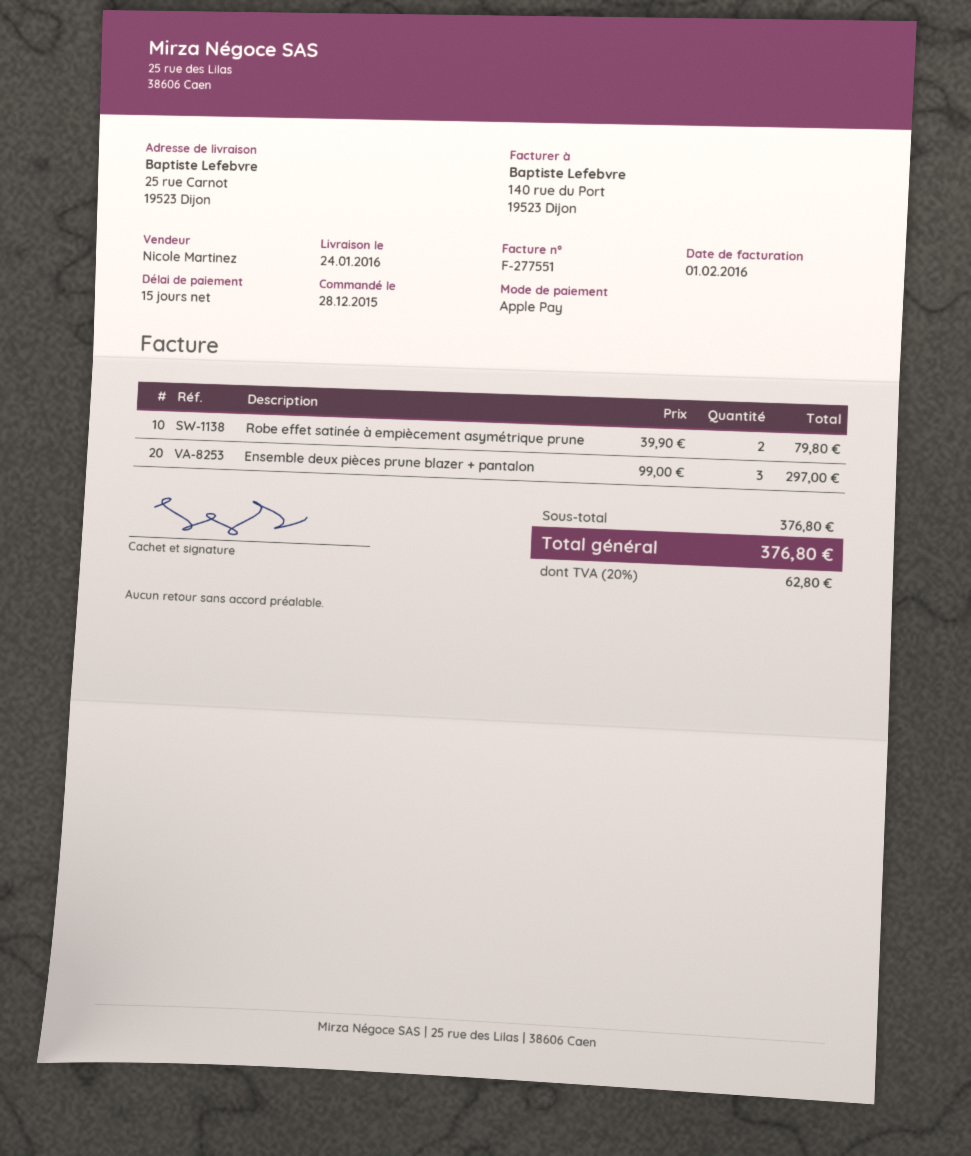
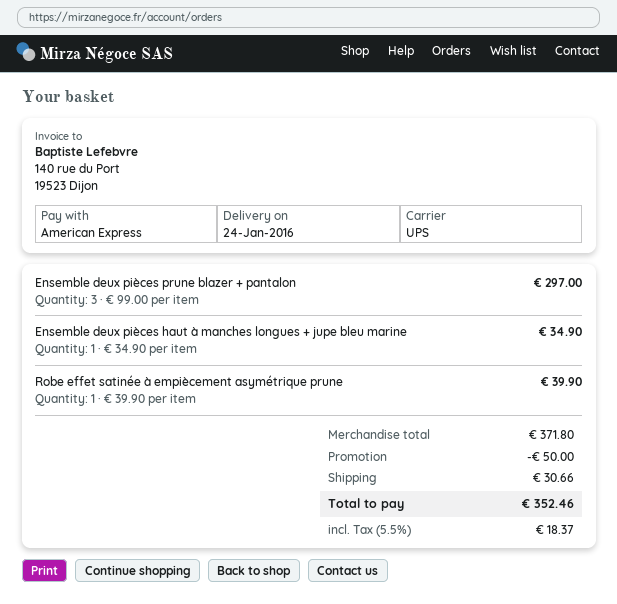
payment method: Apple Pay -> American Express
Robe effet satinée à empiècement asymétrique prune: 2 x 39.90 = 79.80 -> 1 x 39.90 = 39.90
Ensemble deux pièces haut à manches longues + jupe bleu marine: none -> 1 x 34.90 = 34.90
subtotal: 376.80 -> 371.80
discount: none -> 50.00
shipping: none -> 30.66
tax: 20% = 62.80 -> 5.5% = 18.37
total: 376.80 -> 352.46

